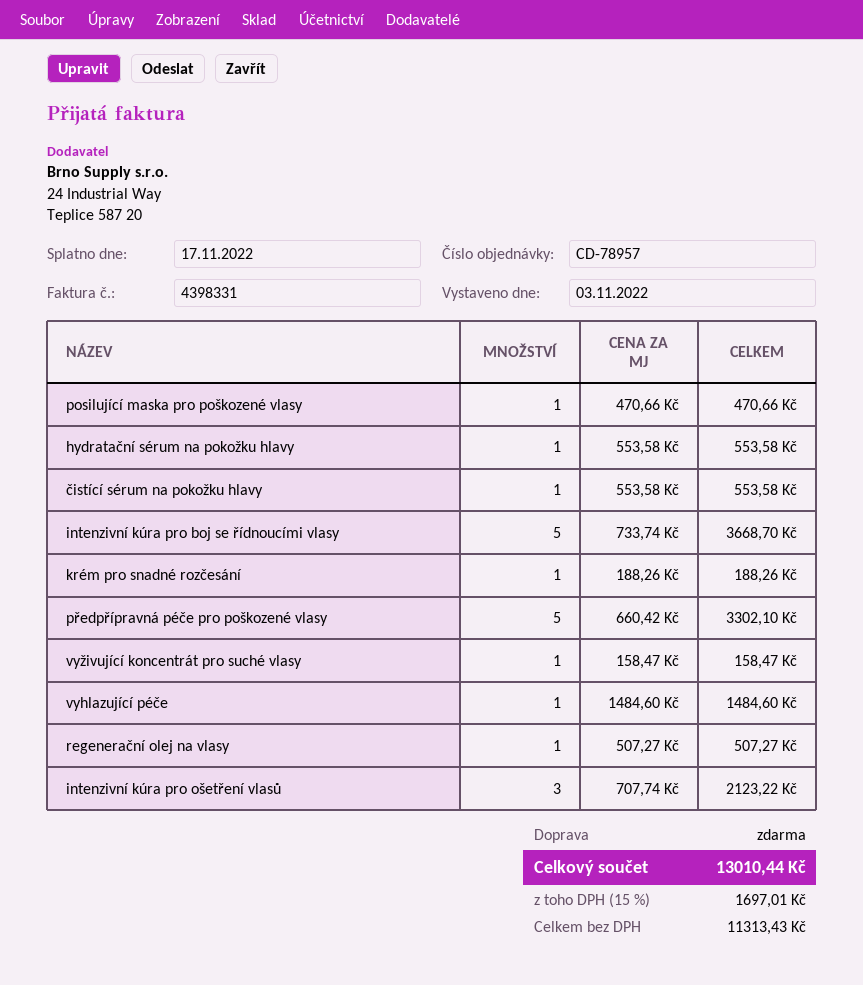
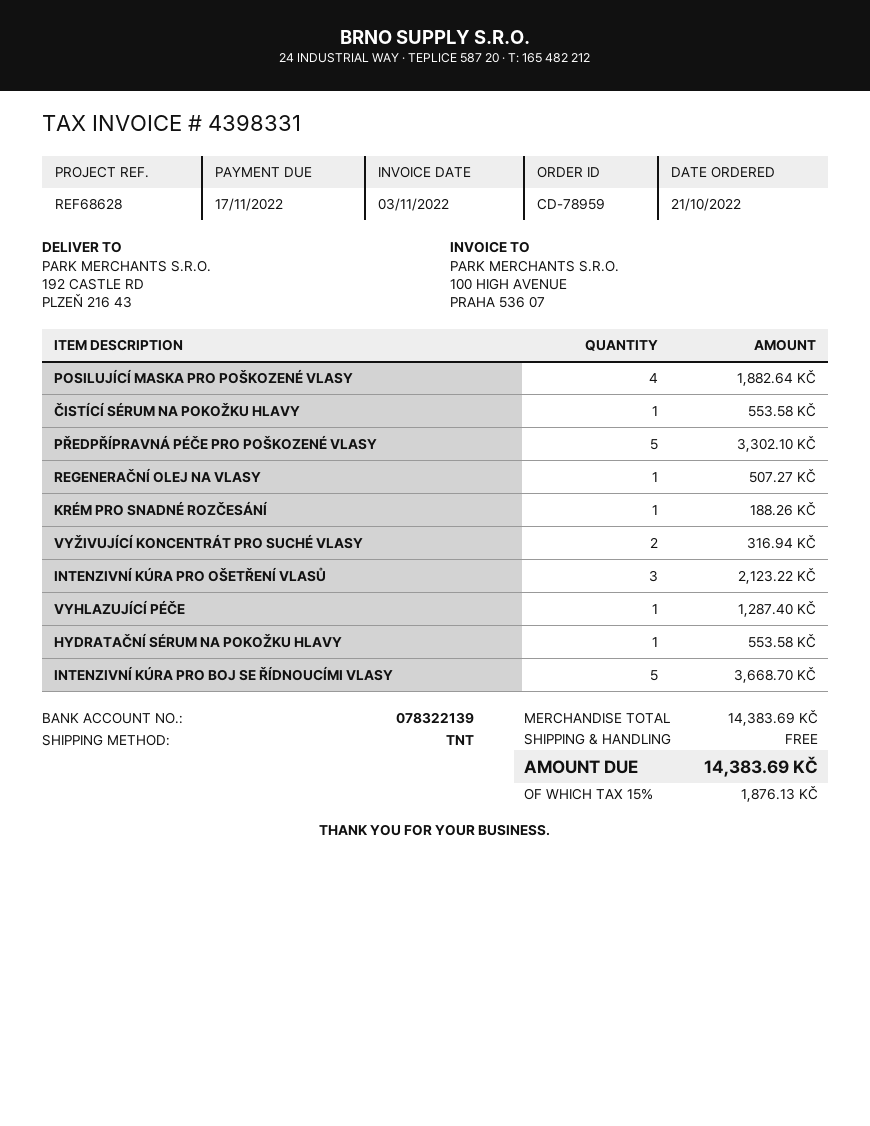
order number: CD-78957 -> CD-78959
posilující maska pro poškozené vlasy: 1 for 470.66 -> 4 for 1882.64
vyživující koncentrát pro suché vlasy: 1 for 158.47 -> 2 for 316.94
vyhlazující péče: 1 for 1484.60 -> 1 for 1287.40
tax: 15% = 1697.01 -> 15% = 1876.13
total: 13010.44 -> 14383.69

